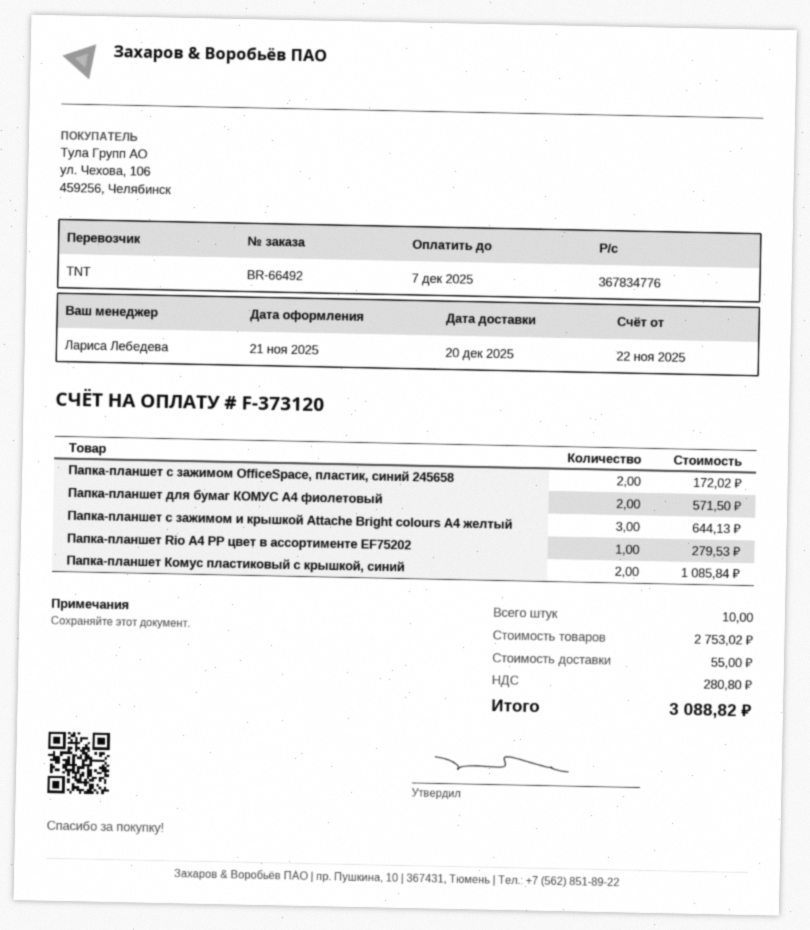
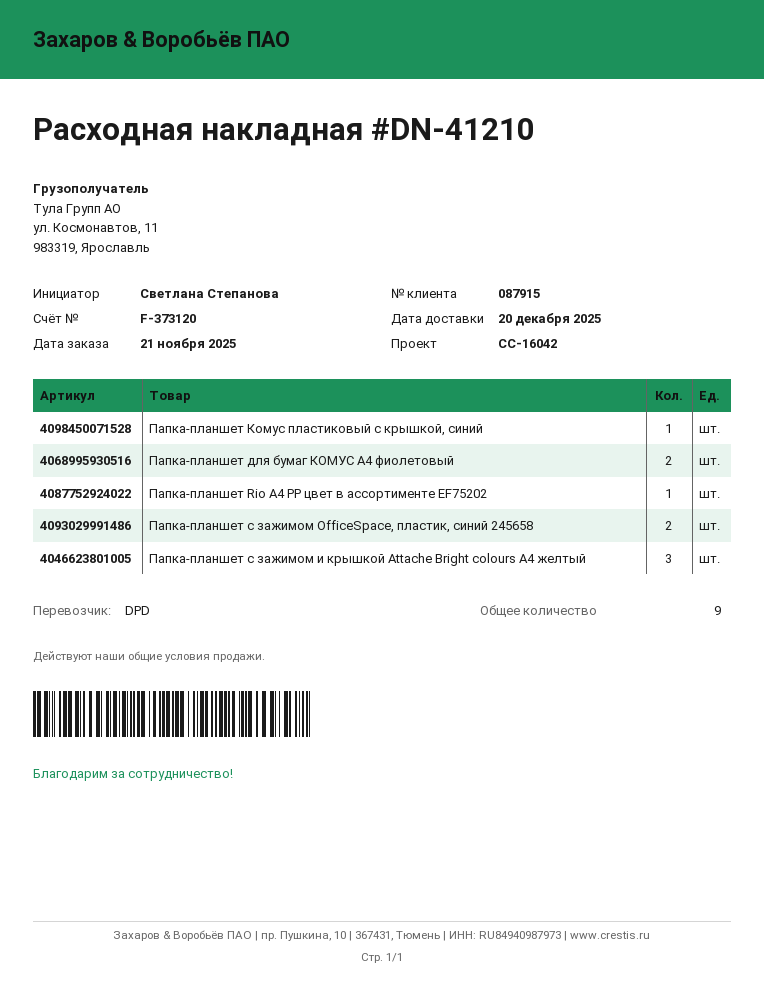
shipping method: TNT -> DPD
Папка-планшет Комус пластиковый с крышкой, синий: 2 -> 1
total quantity: 10 -> 9

